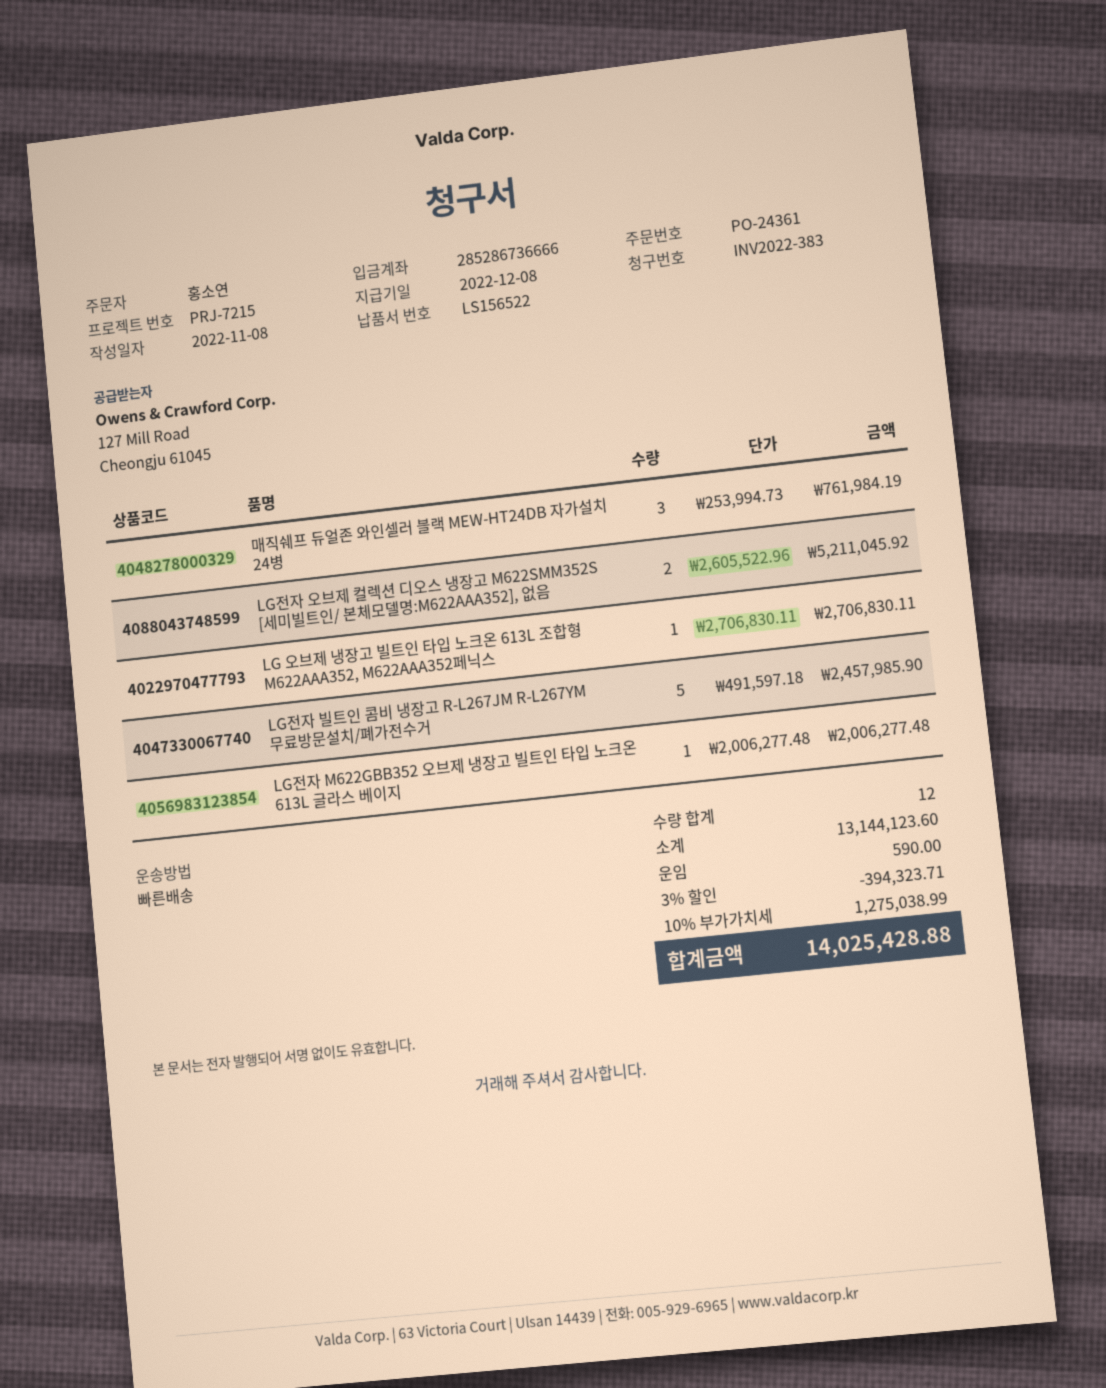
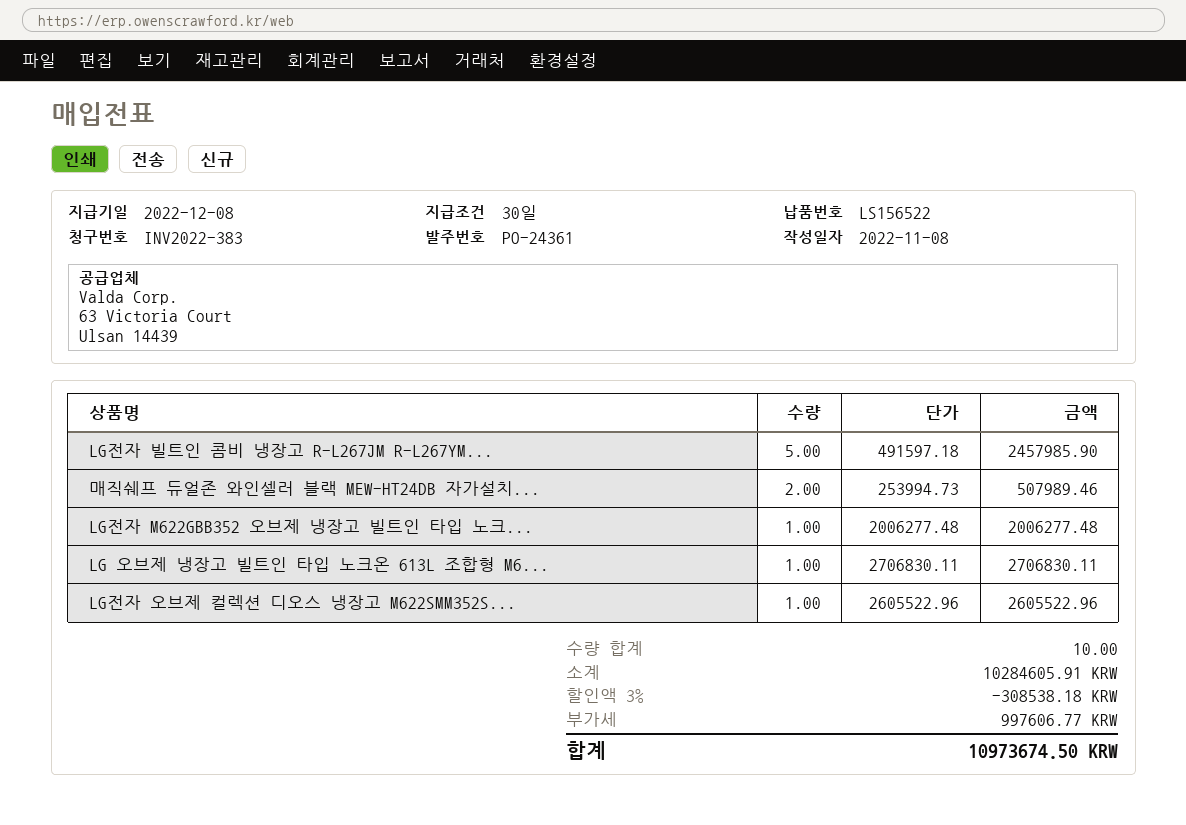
매직쉐프 듀얼존 와인셀러 블랙 MEW-HT24DB 자가설치 24병: 3 x 253994.73 = 761984.19 -> 2 x 253994.73 = 507989.46
LG전자 오브제 컬렉션 디오스 냉장고 M622SMM352S [세미빌트인/ 본체모델명:M622AAA352], 없음: 2 x 2605522.96 = 5211045.92 -> 1 x 2605522.96 = 2605522.96
total quantity: 12 -> 10
subtotal: 13144123.60 -> 10284605.91
discount: 3% = 394323.71 -> 3% = 308538.18
shipping: 590.00 -> none
tax: 1275038.99 -> 997606.77
total: 14025428.88 -> 10973674.50

